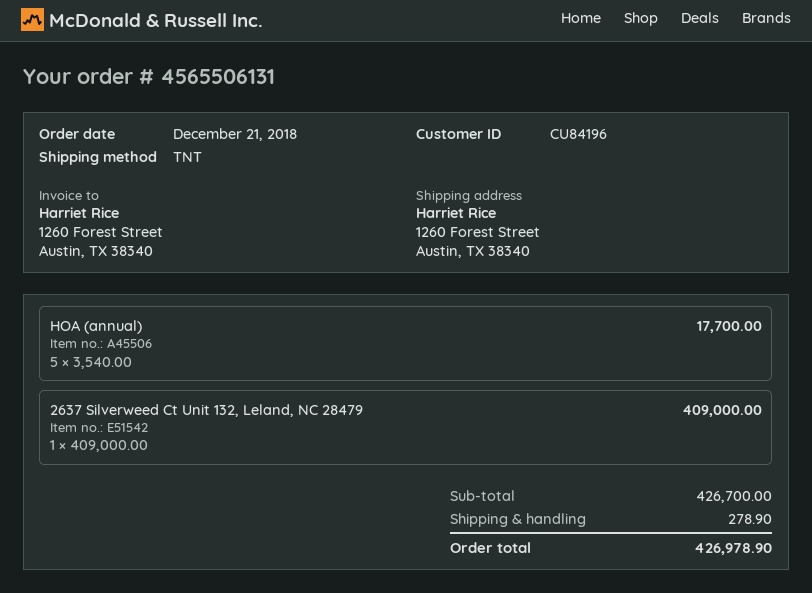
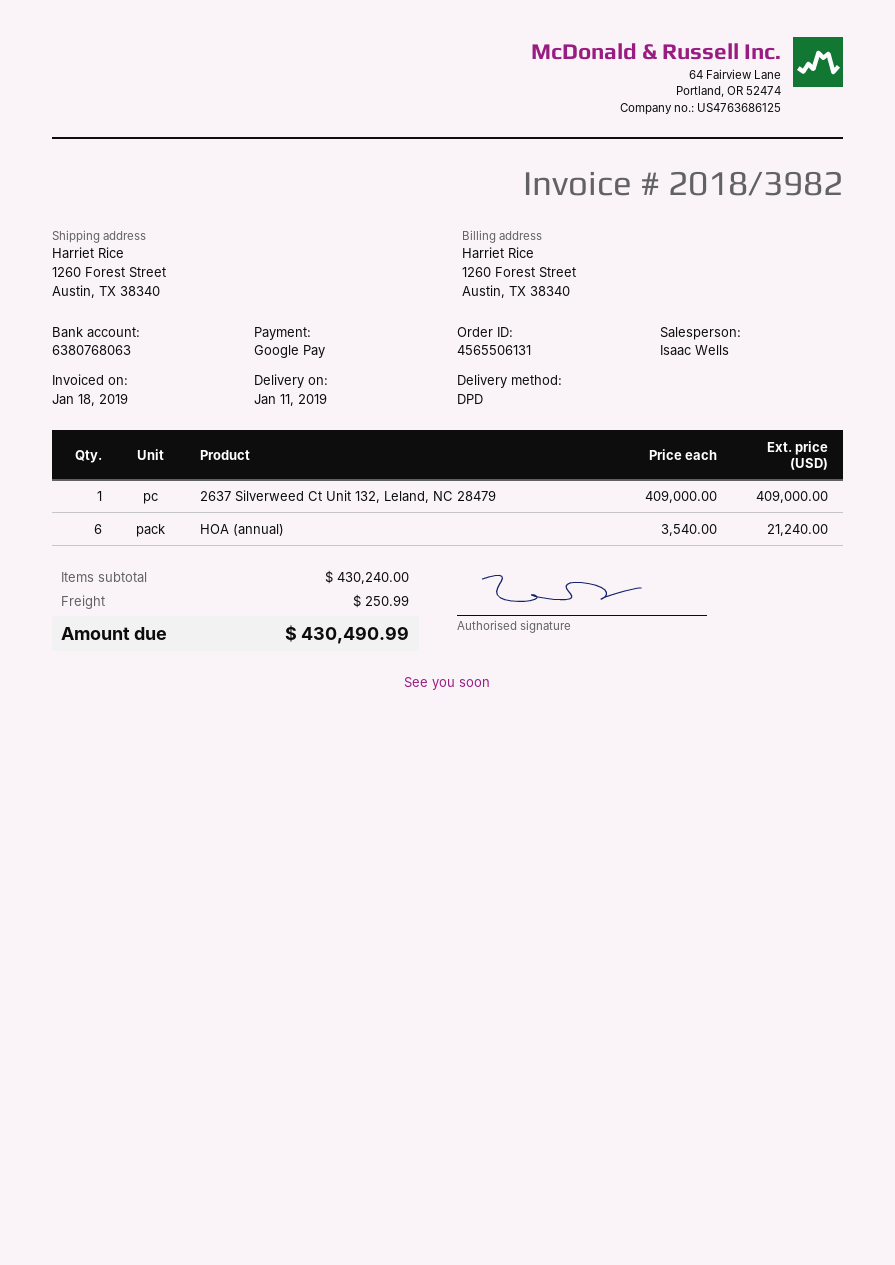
shipping method: TNT -> DPD
HOA (annual): 5 x 3540.00 = 17700.00 -> 6 x 3540.00 = 21240.00
subtotal: 426700.00 -> 430240.00
shipping: 278.90 -> 250.99
total: 426978.90 -> 430490.99

